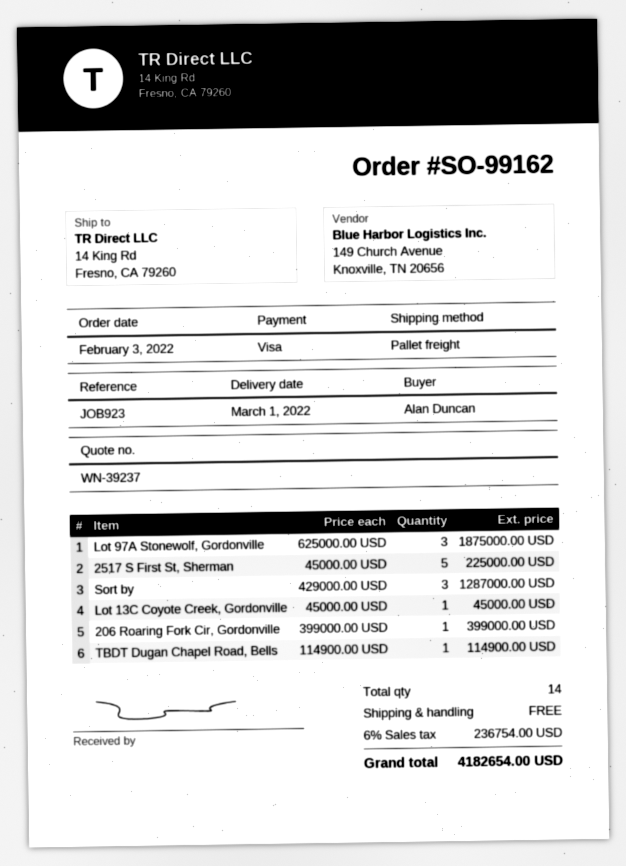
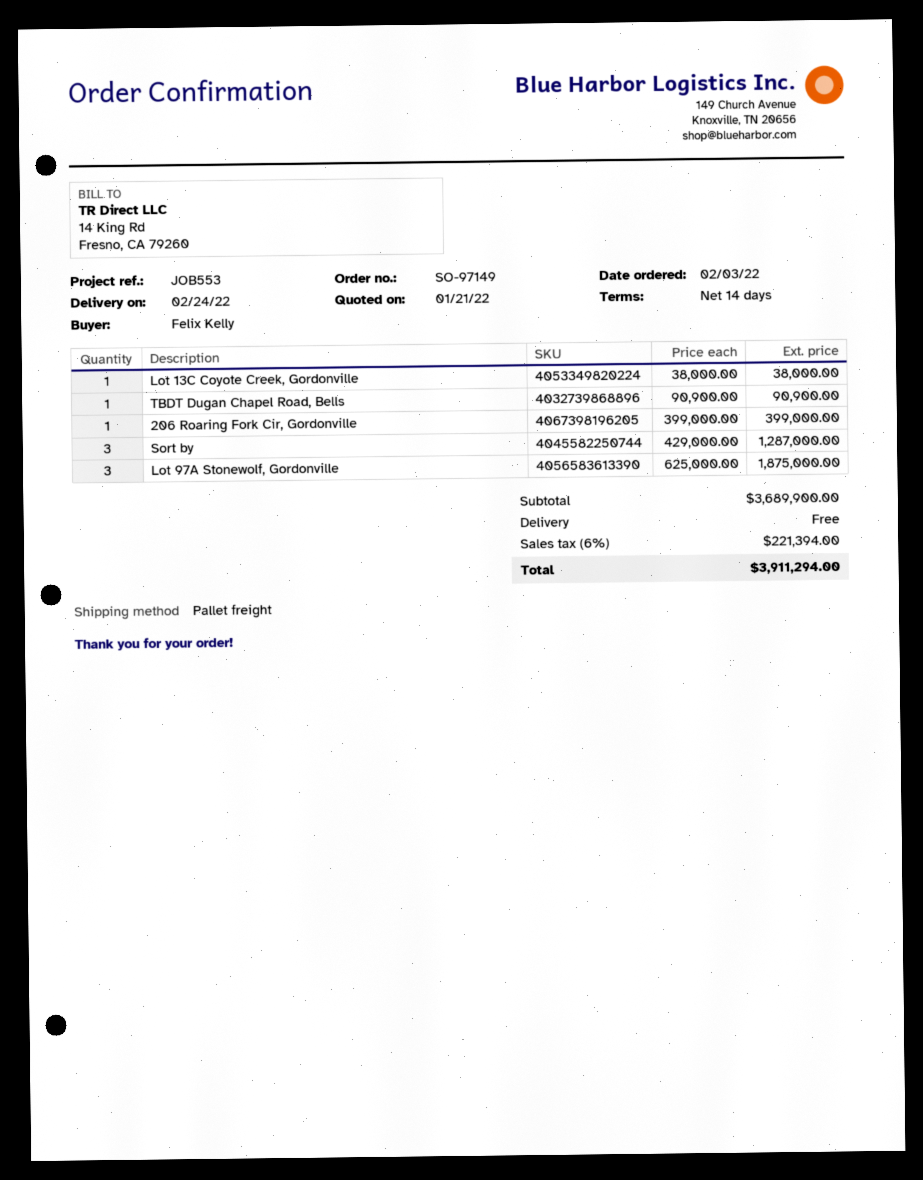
order number: SO-99162 -> SO-97149
delivery date: 2022-03-01 -> 2022-02-24
reference: JOB923 -> JOB553
ordered by: Alan Duncan -> Felix Kelly
2517 S First St, Sherman: 5 x 45000.00 = 225000.00 -> none
Lot 13C Coyote Creek, Gordonville: 1 x 45000.00 = 45000.00 -> 1 x 38000.00 = 38000.00
TBDT Dugan Chapel Road, Bells: 1 x 114900.00 = 114900.00 -> 1 x 90900.00 = 90900.00
tax: 6% = 236754.00 -> 6% = 221394.00
total: 4182654.00 -> 3911294.00

